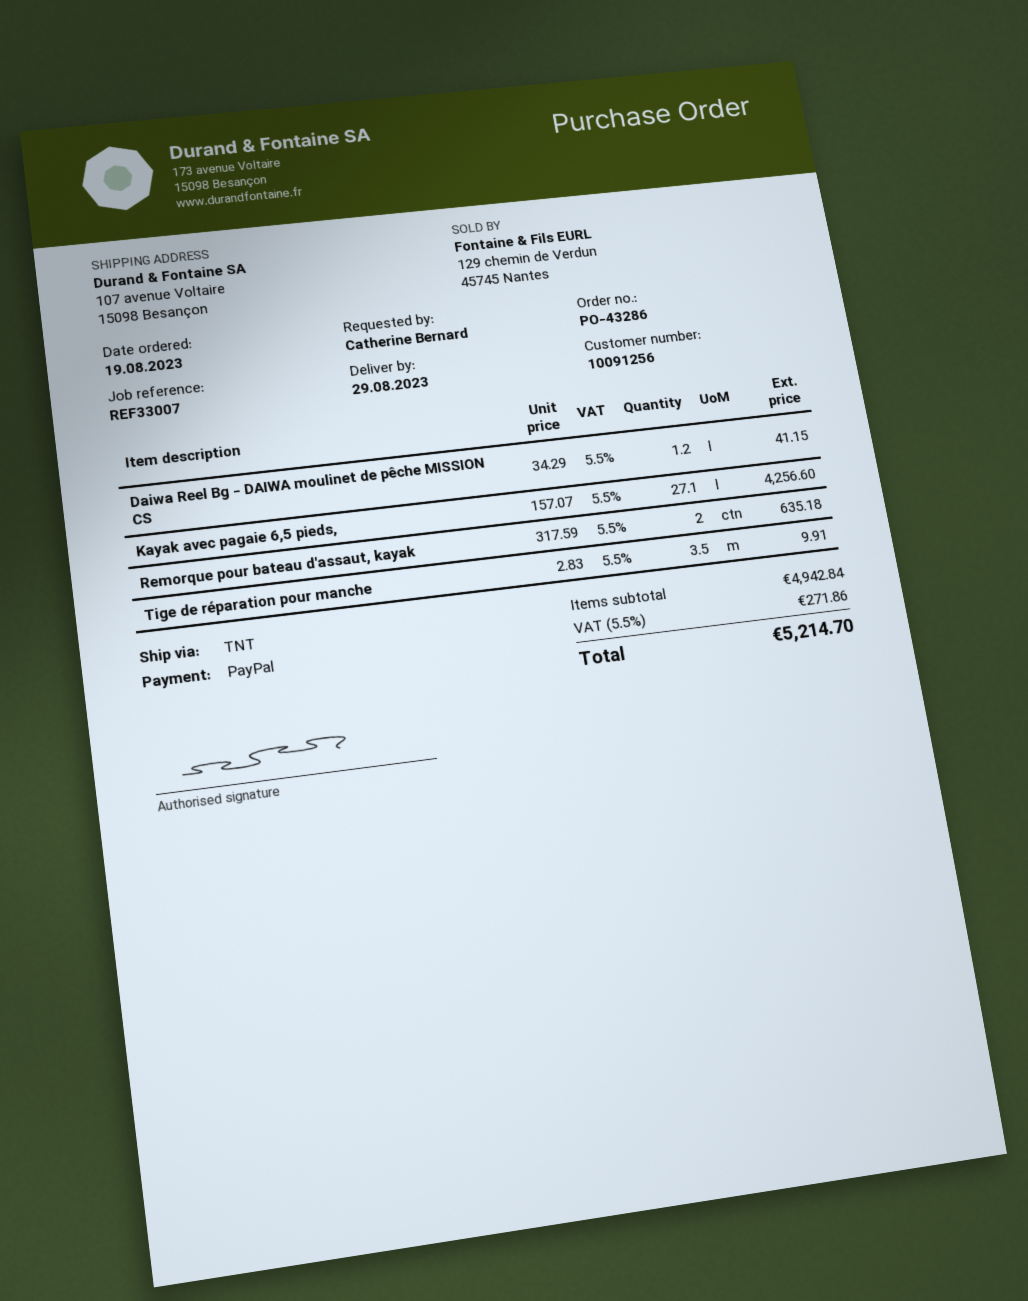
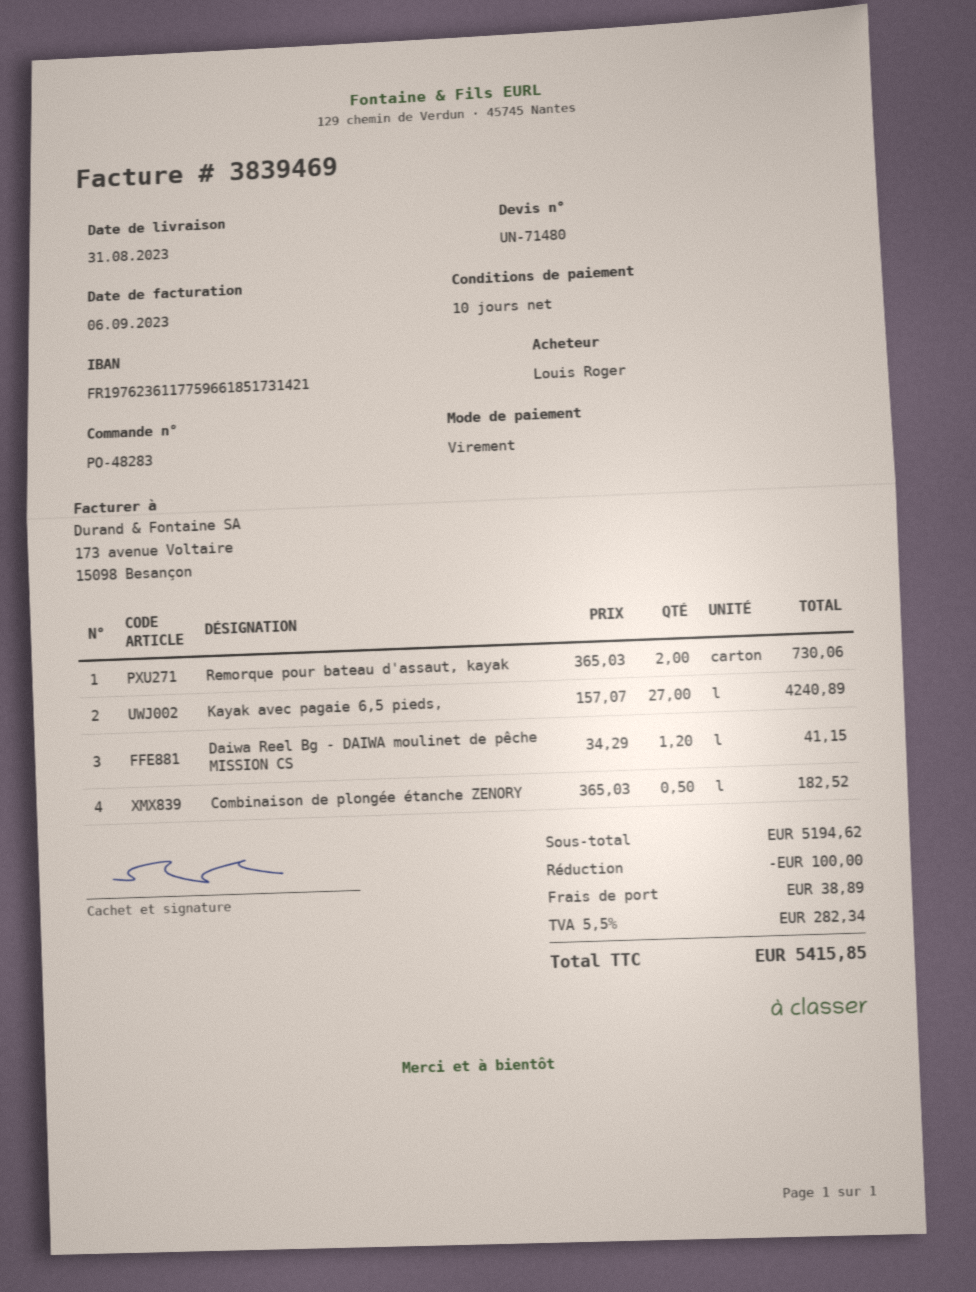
order number: PO-43286 -> PO-48283
delivery date: 2023-08-29 -> 2023-08-31
ordered by: Catherine Bernard -> Louis Roger
payment method: PayPal -> bank transfer
Kayak avec pagaie 6,5 pieds,: 27.1 x 157.07 = 4256.60 -> 27 x 157.07 = 4240.89
Remorque pour bateau d'assaut, kayak: 2 x 317.59 = 635.18 -> 2 x 365.03 = 730.06
Tige de réparation pour manche: 3.5 x 2.83 = 9.91 -> none
Combinaison de plongée étanche ZENORY: none -> 0.5 x 365.03 = 182.52
subtotal: 4942.84 -> 5194.62
discount: none -> 100.00
shipping: none -> 38.89
tax: 5.5% = 271.86 -> 5.5% = 282.34
total: 5214.70 -> 5415.85

